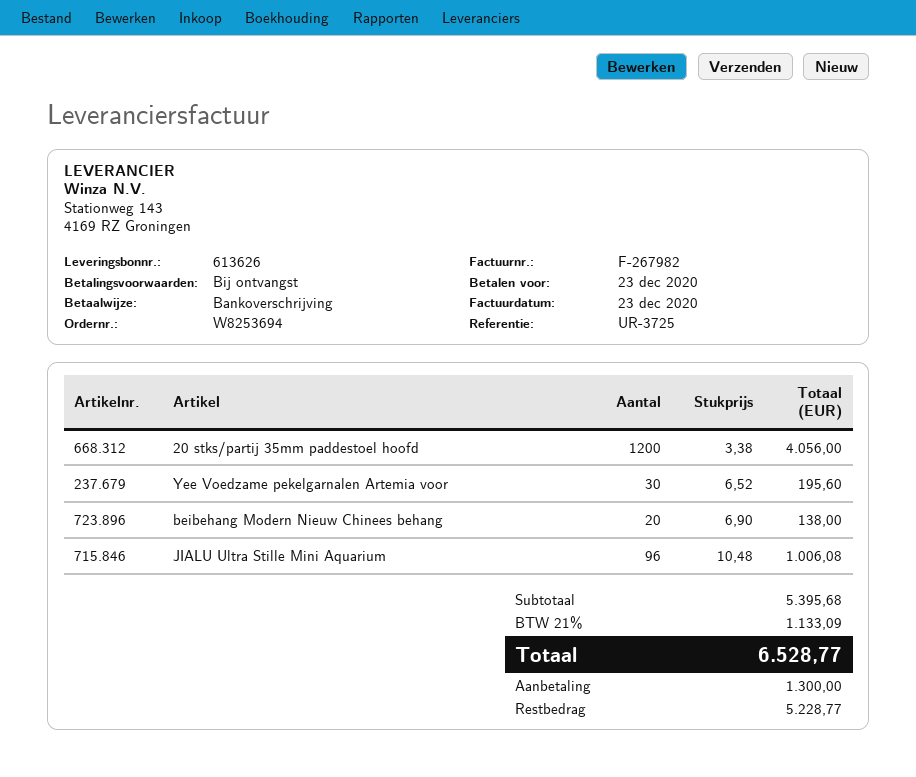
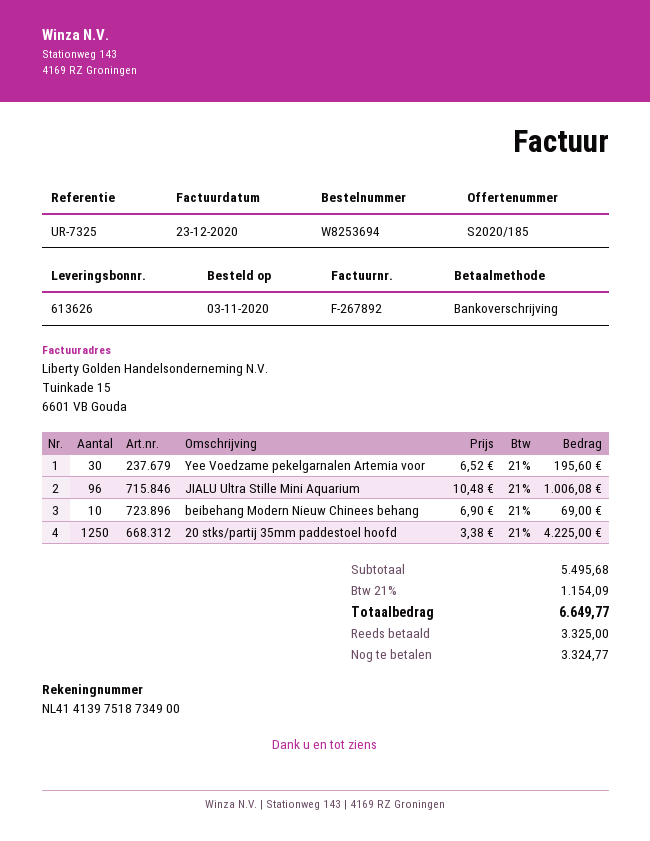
invoice number: F-267982 -> F-267892
reference: UR-3725 -> UR-7325
20 stks/partij 35mm paddestoel hoofd: 1200 x 3.38 = 4056.00 -> 1250 x 3.38 = 4225.00
beibehang Modern Nieuw Chinees behang: 20 x 6.90 = 138.00 -> 10 x 6.90 = 69.00
subtotal: 5395.68 -> 5495.68
tax: 21% = 1133.09 -> 21% = 1154.09
total: 6528.77 -> 6649.77
deposit: 1300.00 -> 3325.00
balance: 5228.77 -> 3324.77

